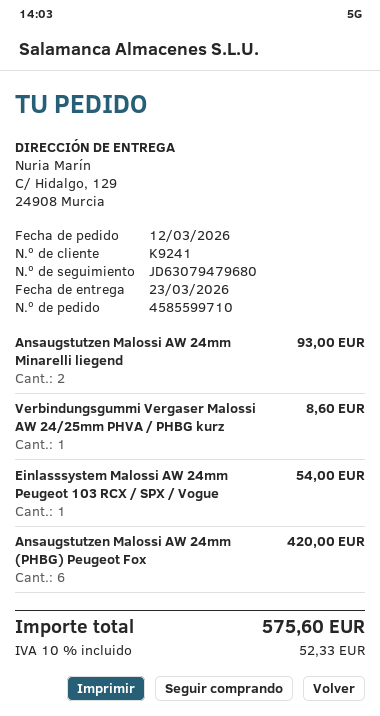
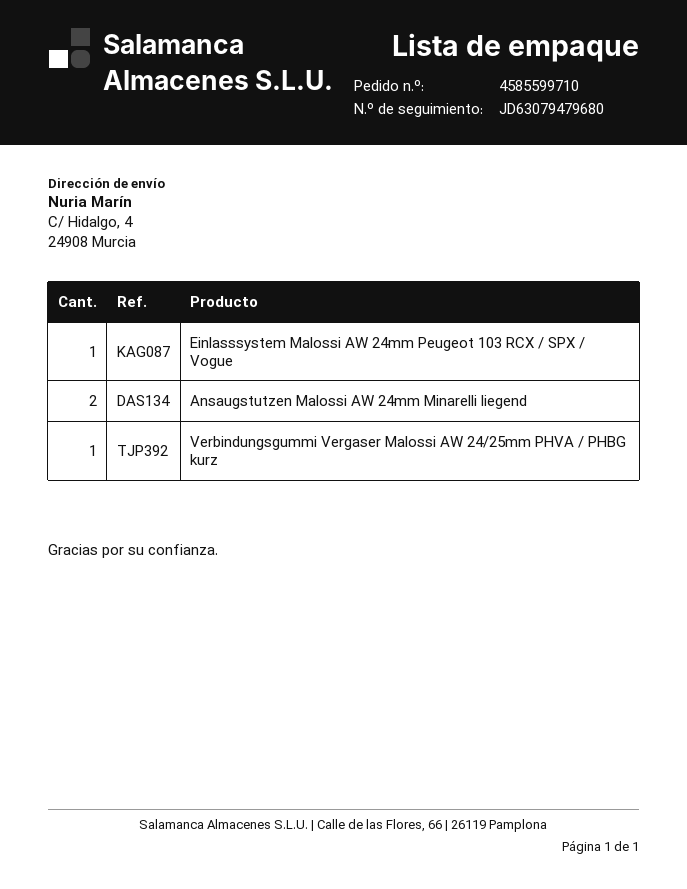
ship to: C/ Hidalgo, 129, 24908 Murcia -> C/ Hidalgo, 4, 24908 Murcia
Ansaugstutzen Malossi AW 24mm (PHBG) Peugeot Fox: 6 -> none

